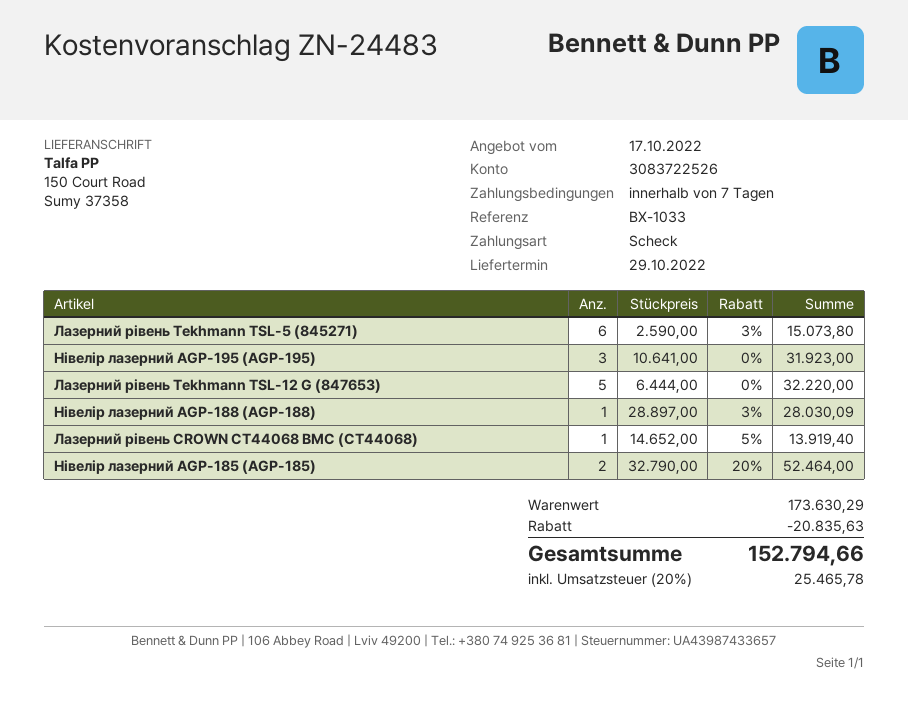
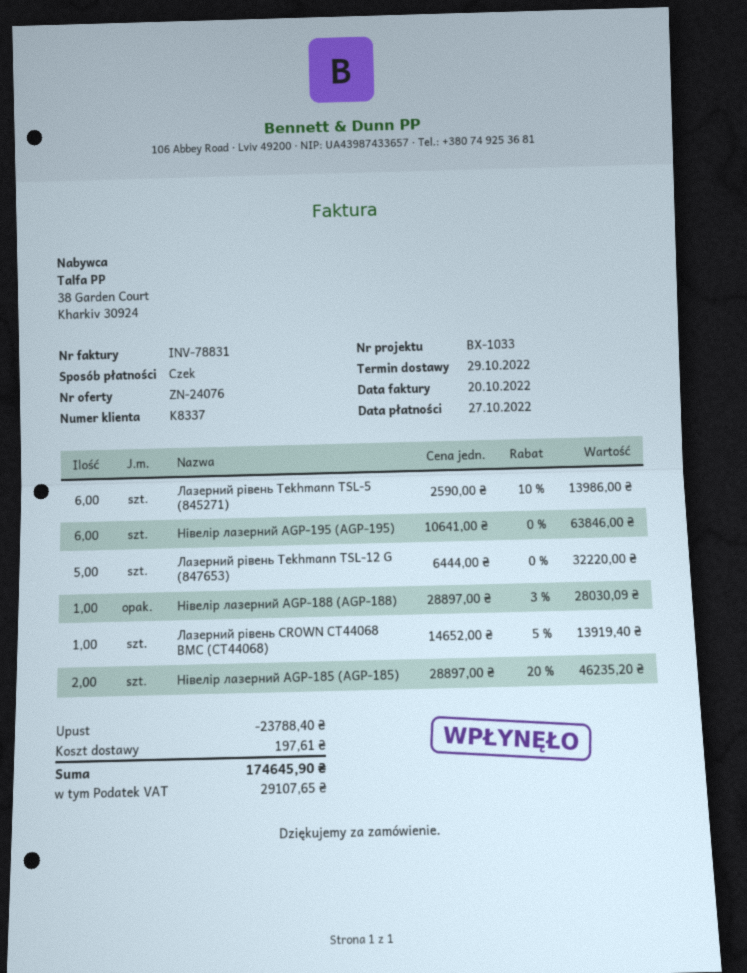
quote number: ZN-24483 -> ZN-24076
Лазерний рiвень Tekhmann TSL-5 (845271): 6 x 2590.00 - 3% = 15073.80 -> 6 x 2590.00 - 10% = 13986.00
Нівелір лазерний AGP-195 (AGP-195): 3 x 10641.00 = 31923.00 -> 6 x 10641.00 = 63846.00
Нівелір лазерний AGP-185 (AGP-185): 2 x 32790.00 - 20% = 52464.00 -> 2 x 28897.00 - 20% = 46235.20
discount: 20835.63 -> 23788.40
shipping: none -> 197.61
tax: 25465.78 -> 29107.65
total: 152794.66 -> 174645.90

